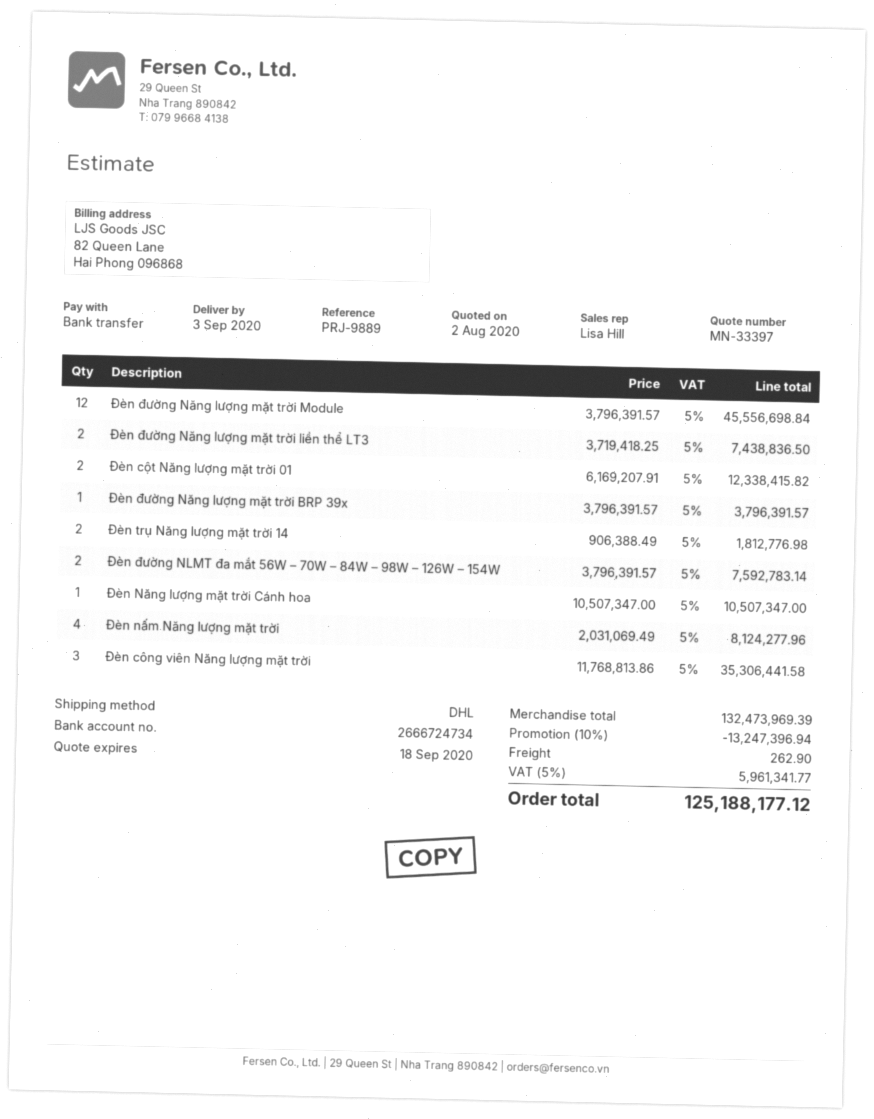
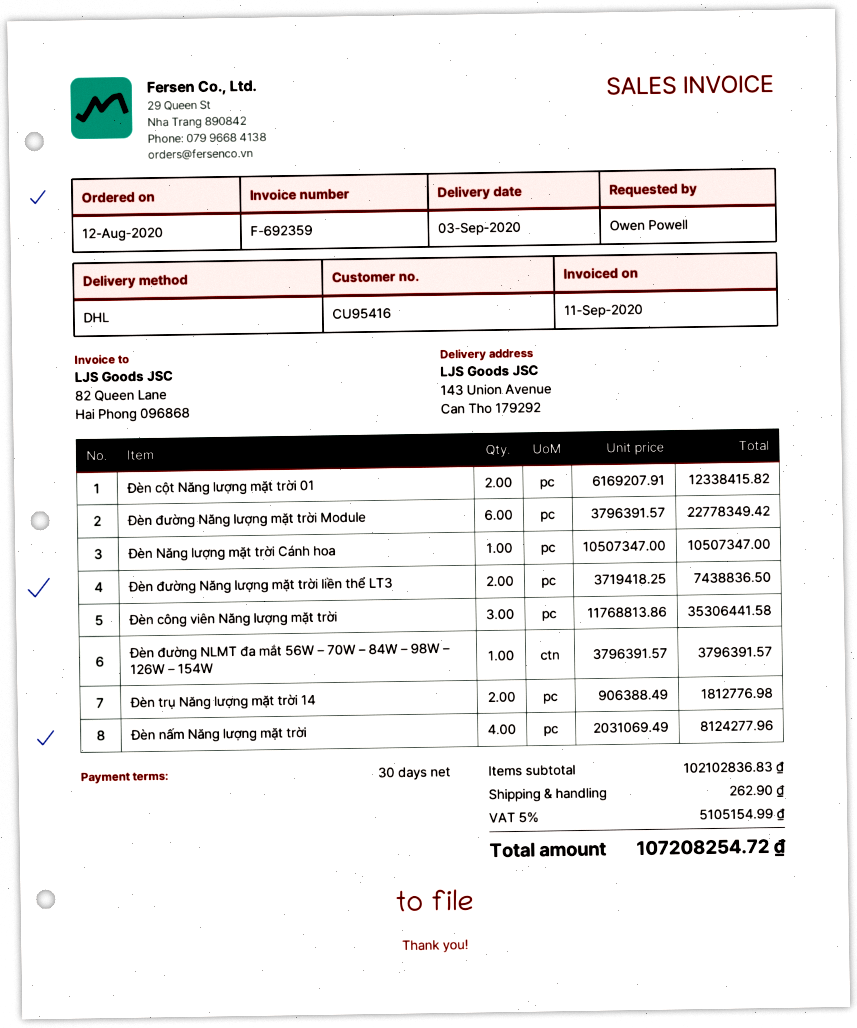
Đèn đường Năng lượng mặt trời Module: 12 x 3796391.57 = 45556698.84 -> 6 x 3796391.57 = 22778349.42
Đèn đường Năng lượng mặt trời BRP 39x: 1 x 3796391.57 = 3796391.57 -> none
Đèn đường NLMT đa mắt 56W – 70W – 84W – 98W – 126W – 154W: 2 x 3796391.57 = 7592783.14 -> 1 x 3796391.57 = 3796391.57
subtotal: 132473969.39 -> 102102836.83
discount: 10% = 13247396.94 -> none
tax: 5% = 5961341.77 -> 5% = 5105154.99
total: 125188177.12 -> 107208254.72

